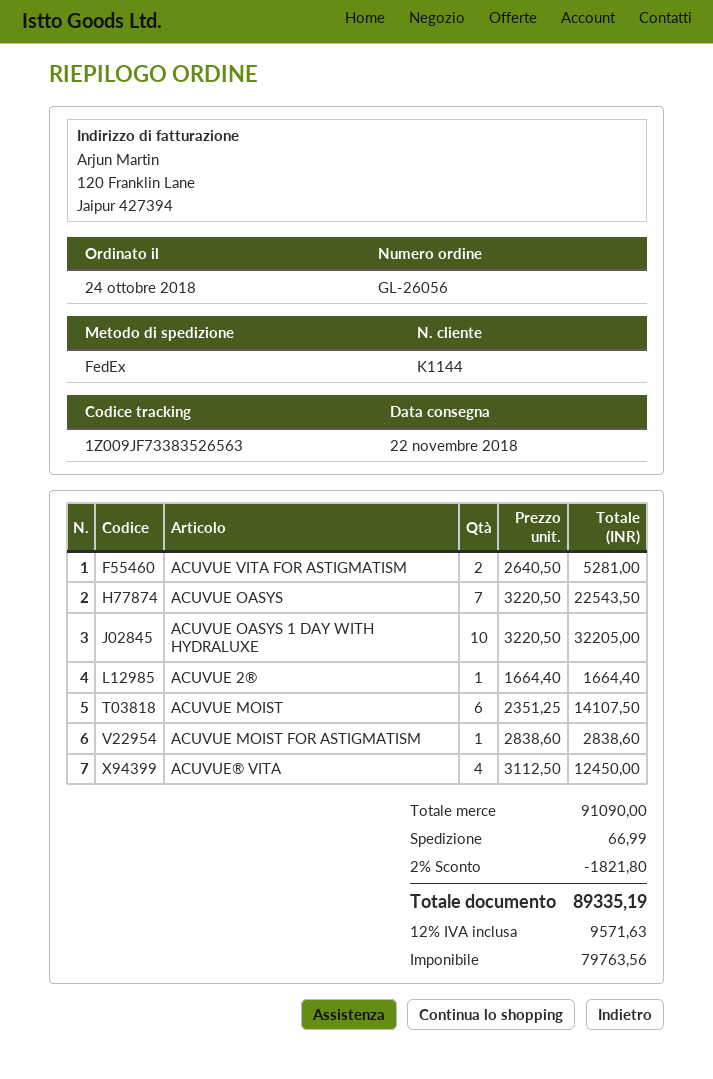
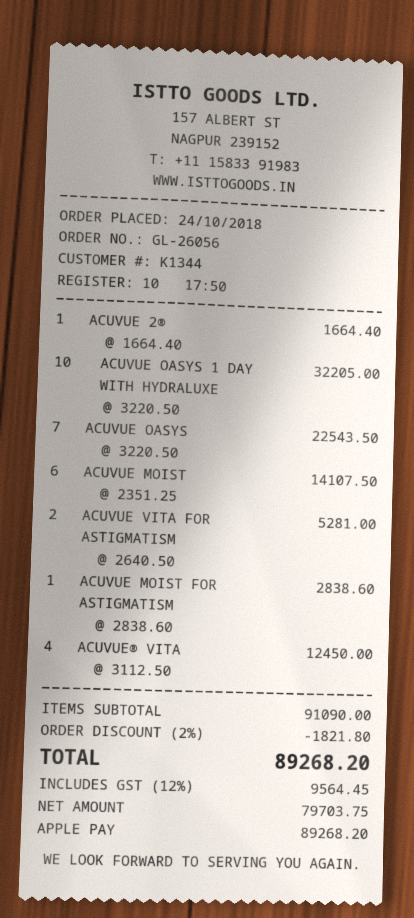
customer number: K1144 -> K1344
shipping: 66.99 -> none
net: 79763.56 -> 79703.75
tax: 12% = 9571.63 -> 12% = 9564.45
total: 89335.19 -> 89268.20

